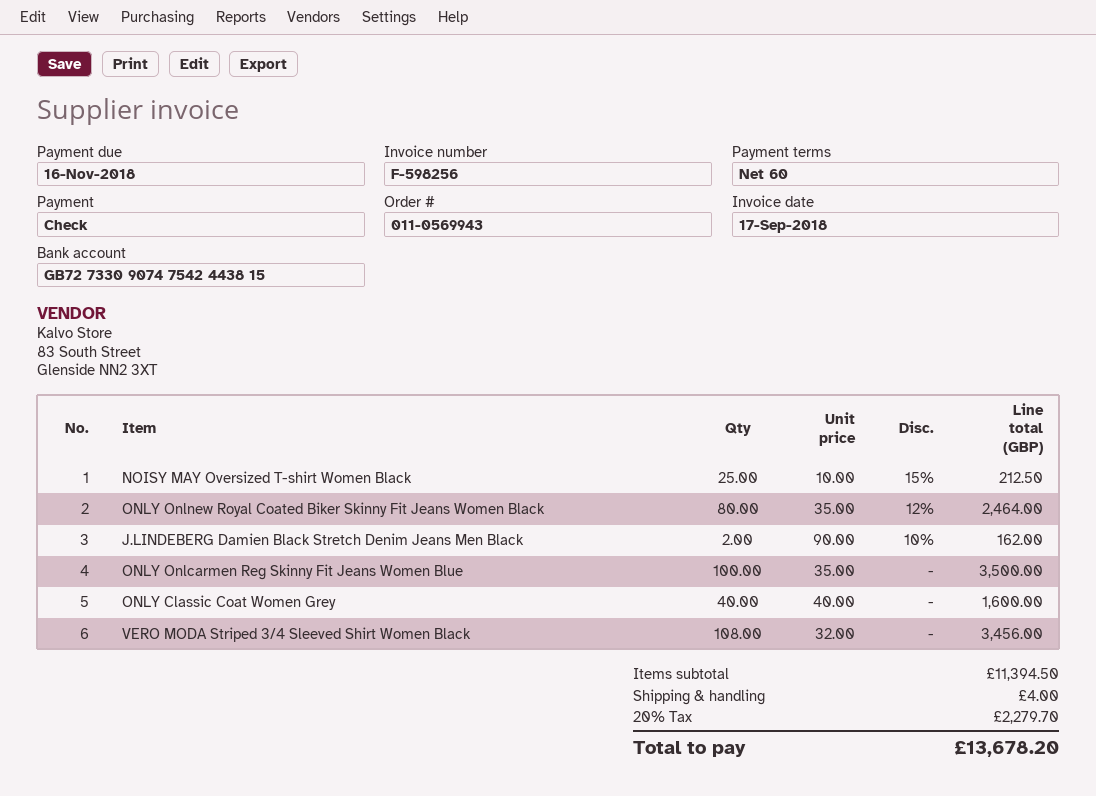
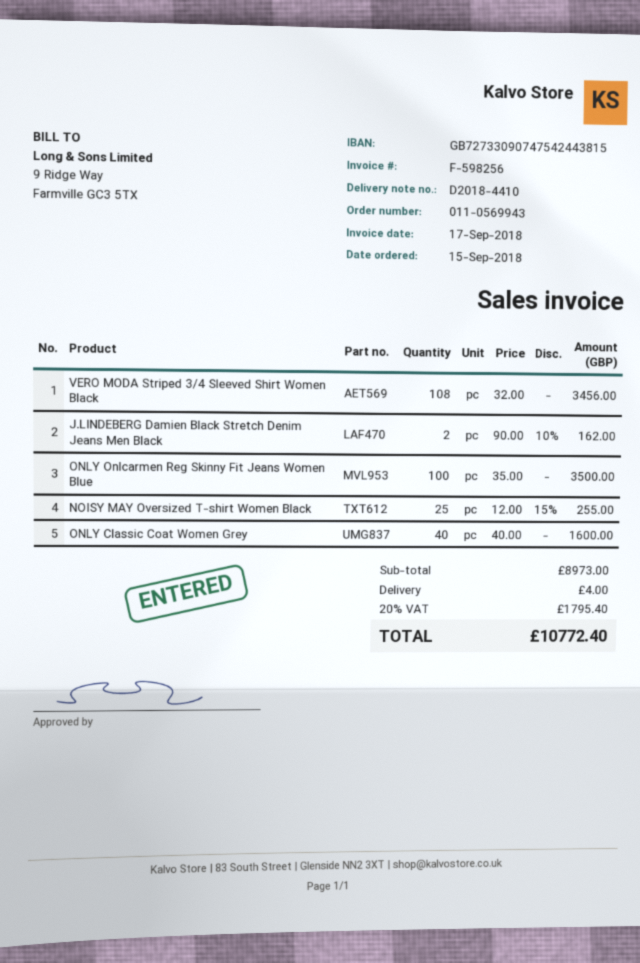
NOISY MAY Oversized T-shirt Women Black: 25 x 10.00 - 15% = 212.50 -> 25 x 12.00 - 15% = 255.00
ONLY Onlnew Royal Coated Biker Skinny Fit Jeans Women Black: 80 x 35.00 - 12% = 2464.00 -> none
subtotal: 11394.50 -> 8973.00
tax: 20% = 2279.70 -> 20% = 1795.40
total: 13678.20 -> 10772.40

